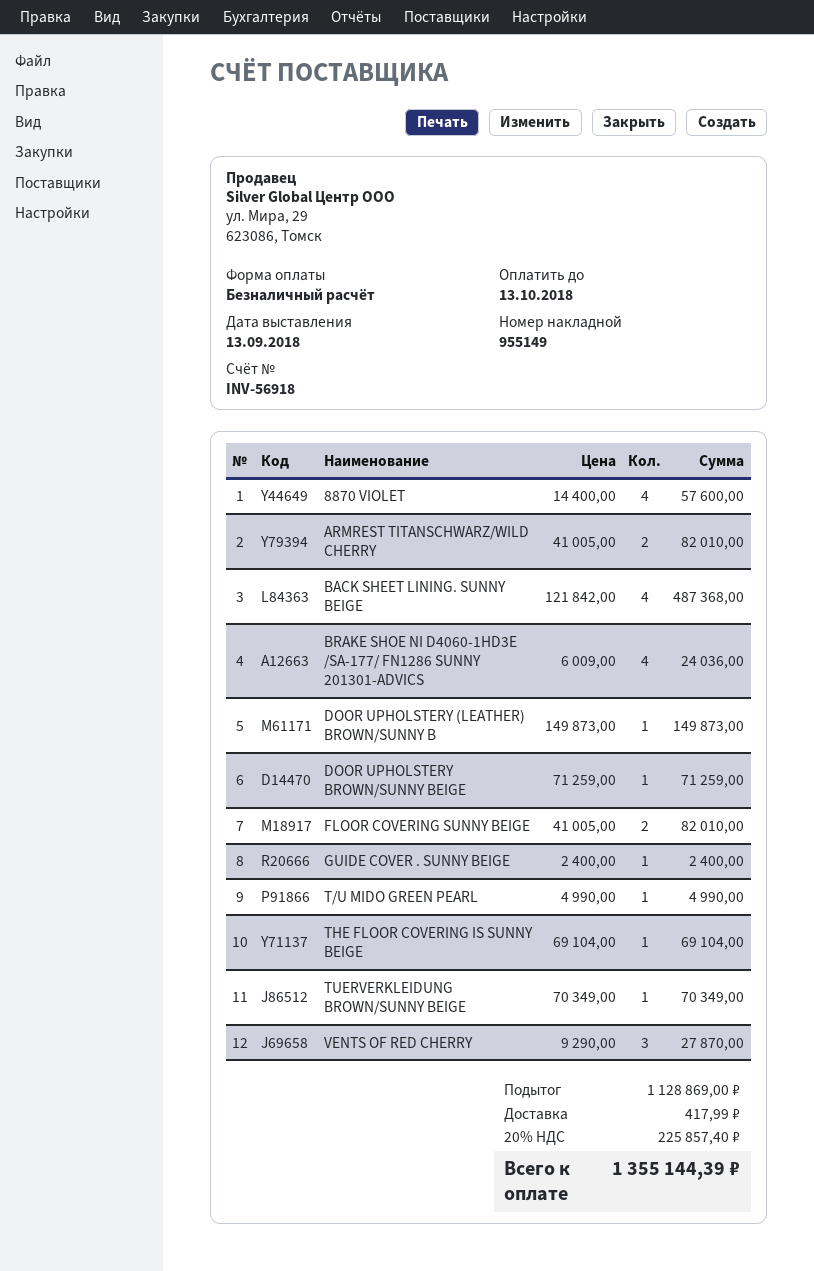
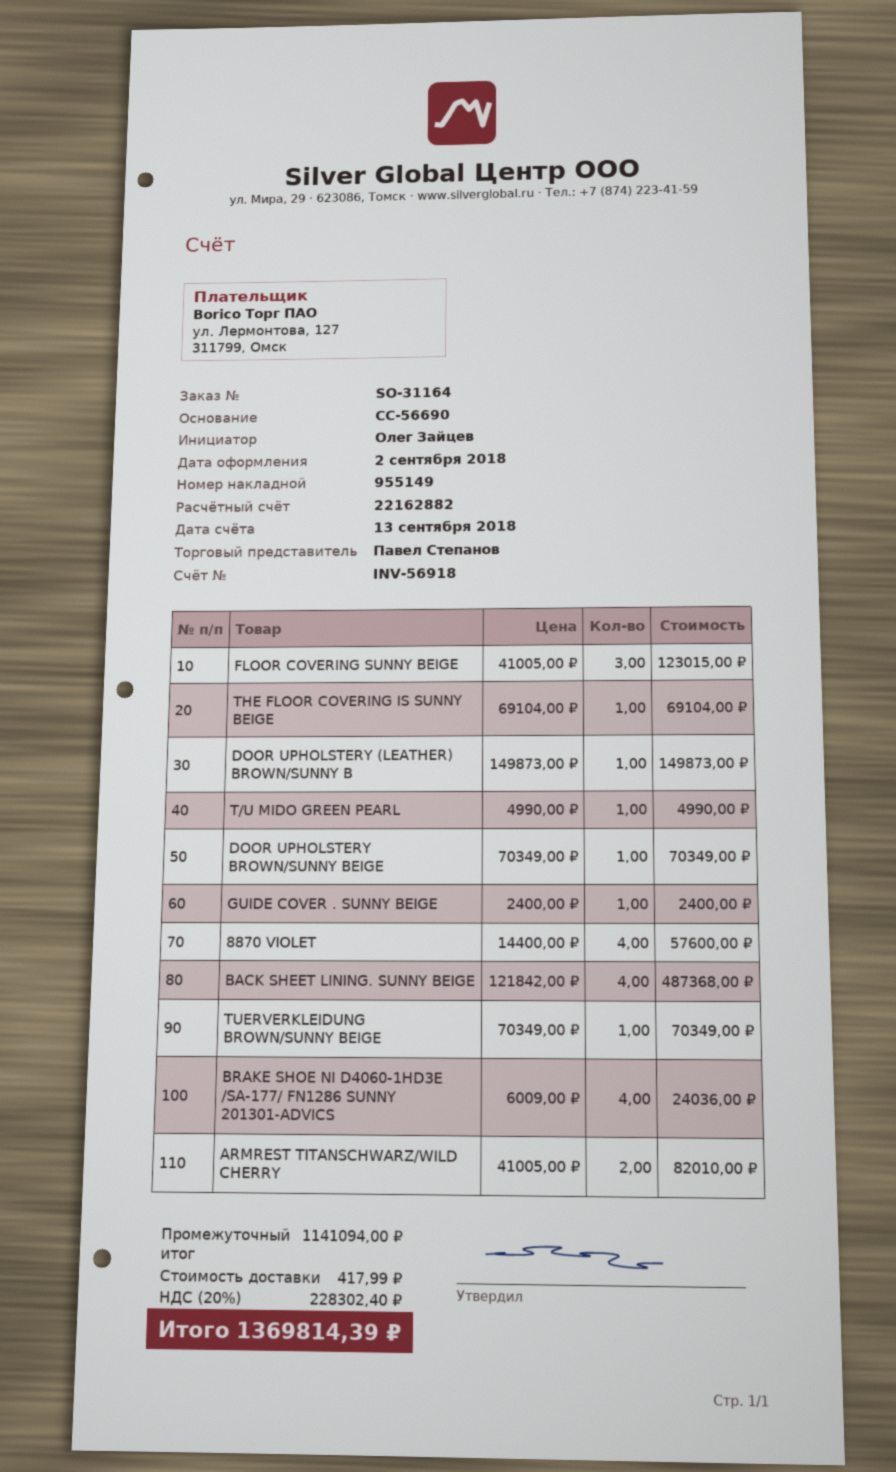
DOOR UPHOLSTERY BROWN/SUNNY BEIGE: 1 x 71259.00 = 71259.00 -> 1 x 70349.00 = 70349.00
FLOOR COVERING SUNNY BEIGE: 2 x 41005.00 = 82010.00 -> 3 x 41005.00 = 123015.00
VENTS OF RED CHERRY: 3 x 9290.00 = 27870.00 -> none
subtotal: 1128869.00 -> 1141094.00
tax: 20% = 225857.40 -> 20% = 228302.40
total: 1355144.39 -> 1369814.39

